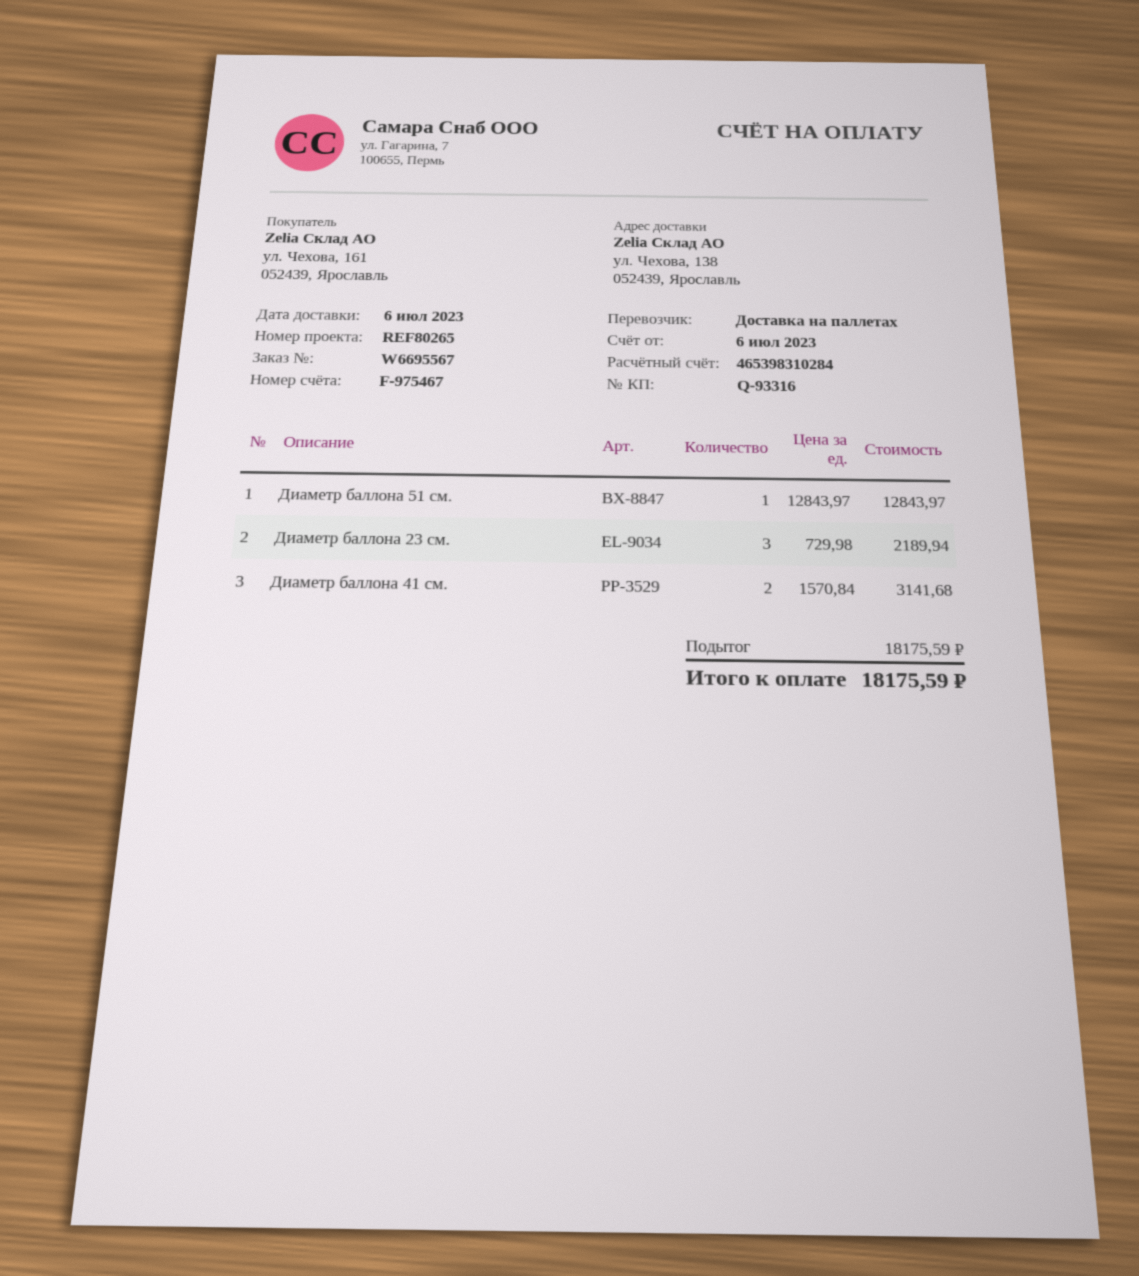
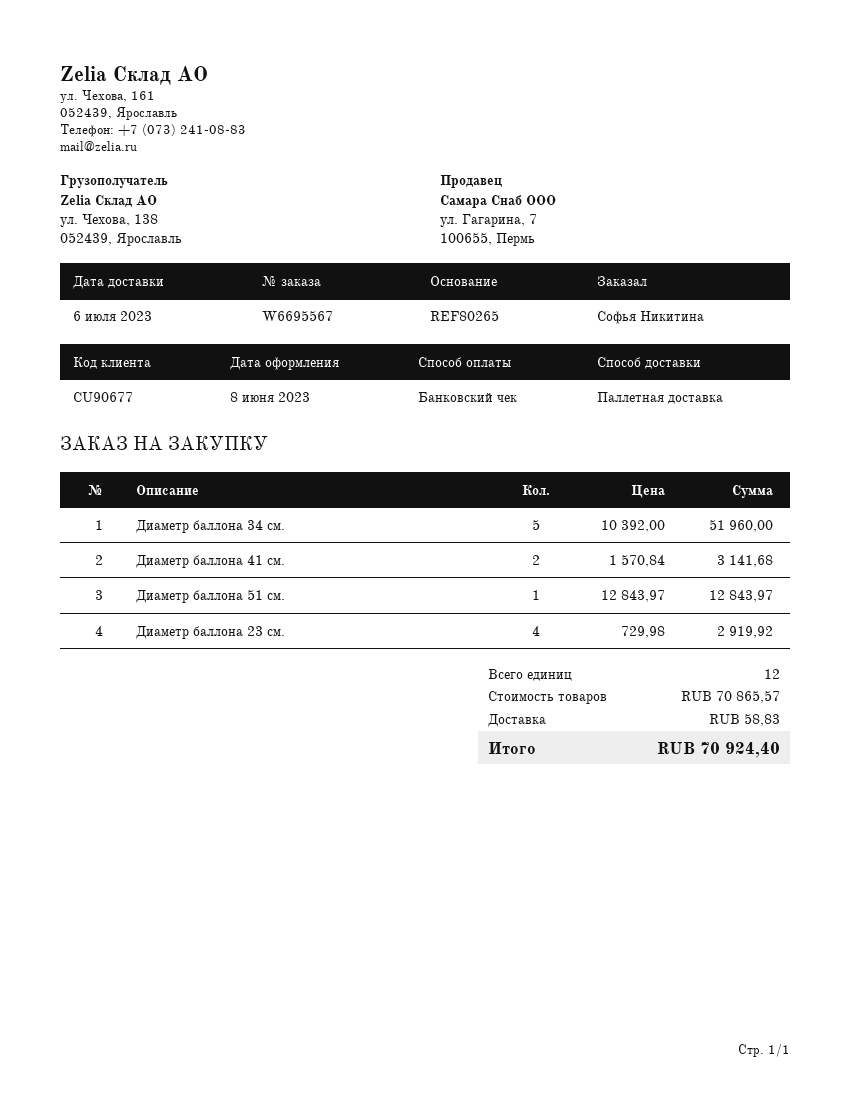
Диаметр баллона 23 см.: 3 x 729.98 = 2189.94 -> 4 x 729.98 = 2919.92
Диаметр баллона 34 см.: none -> 5 x 10392.00 = 51960.00
subtotal: 18175.59 -> 70865.57
shipping: none -> 58.83
total: 18175.59 -> 70924.40

